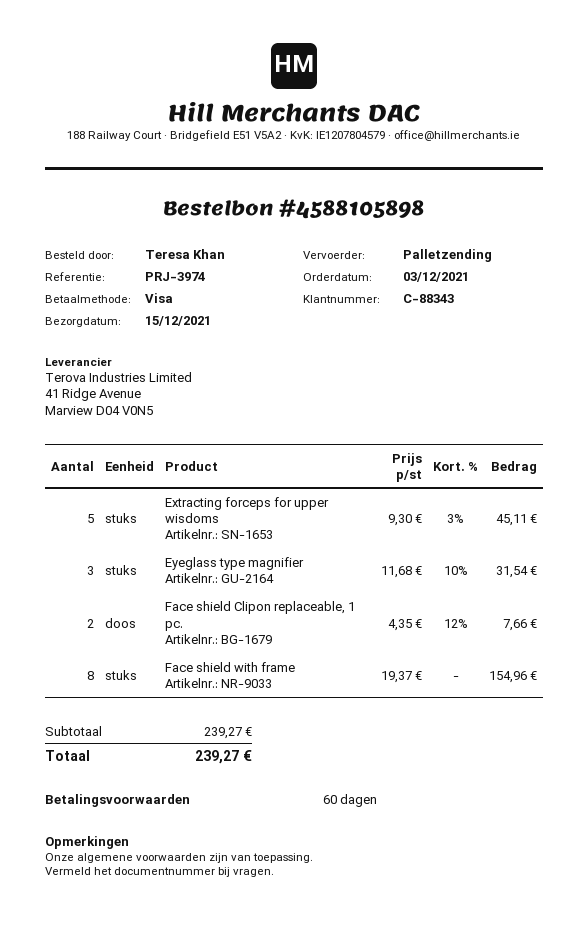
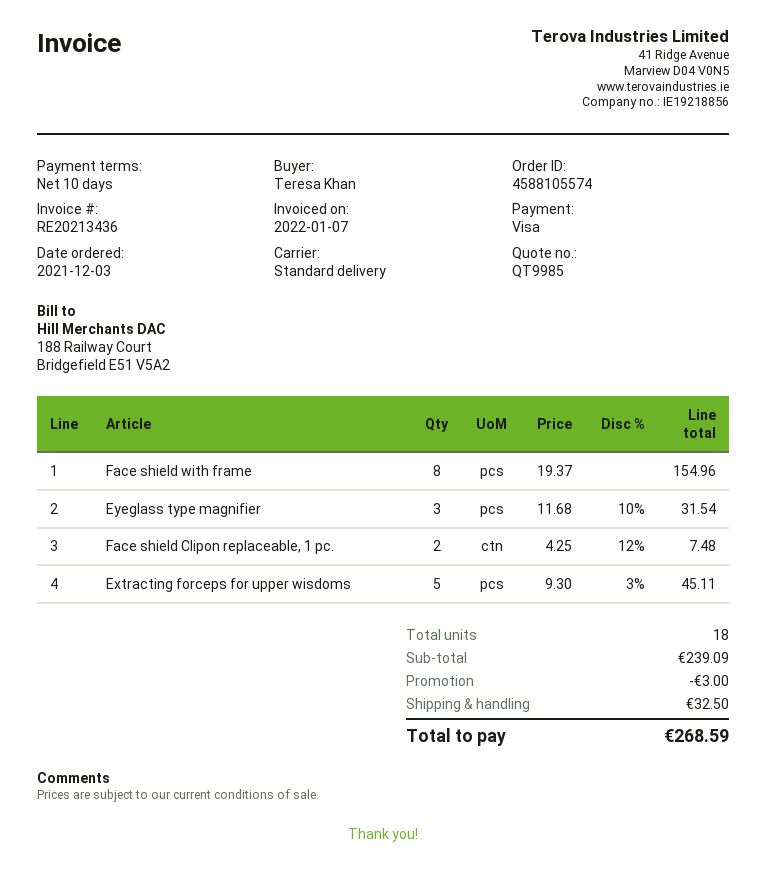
order number: 4588105898 -> 4588105574
payment terms: 60 days -> 10 days
shipping method: pallet freight -> standard
Face shield Clipon replaceable, 1 pc.: 2 x 4.35 - 12% = 7.66 -> 2 x 4.25 - 12% = 7.48
subtotal: 239.27 -> 239.09
discount: none -> 3.00
shipping: none -> 32.50
total: 239.27 -> 268.59

